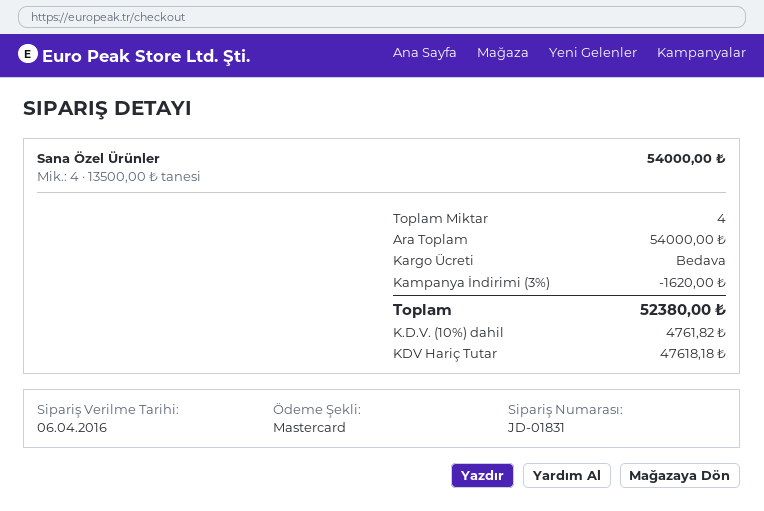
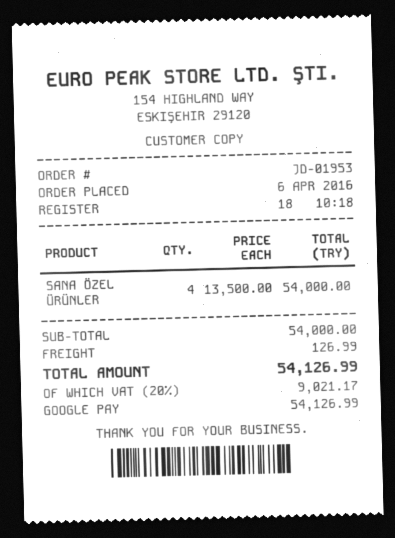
order number: JD-01831 -> JD-01953
payment method: Mastercard -> Google Pay
discount: 3% = 1620.00 -> none
shipping: 0.00 -> 126.99
tax: 10% = 4761.82 -> 20% = 9021.17
total: 52380.00 -> 54126.99

